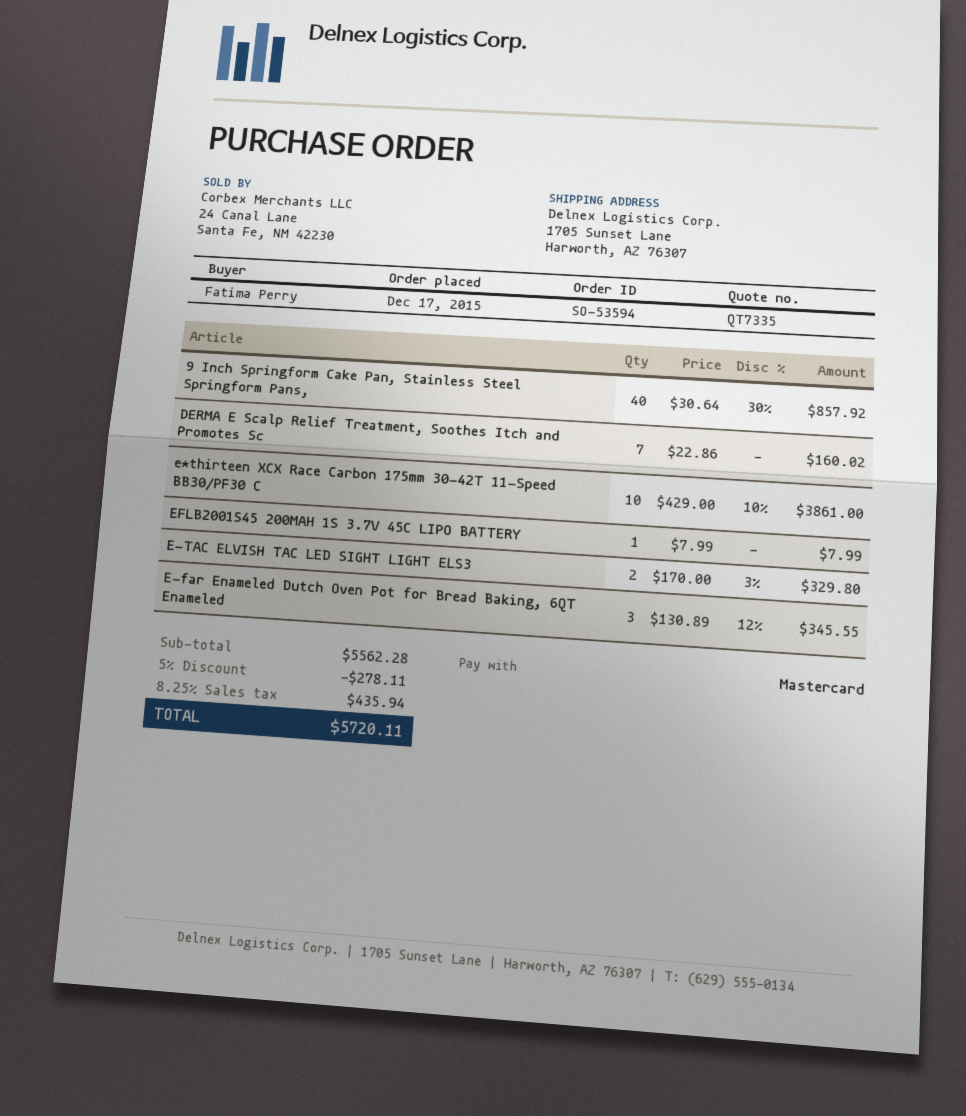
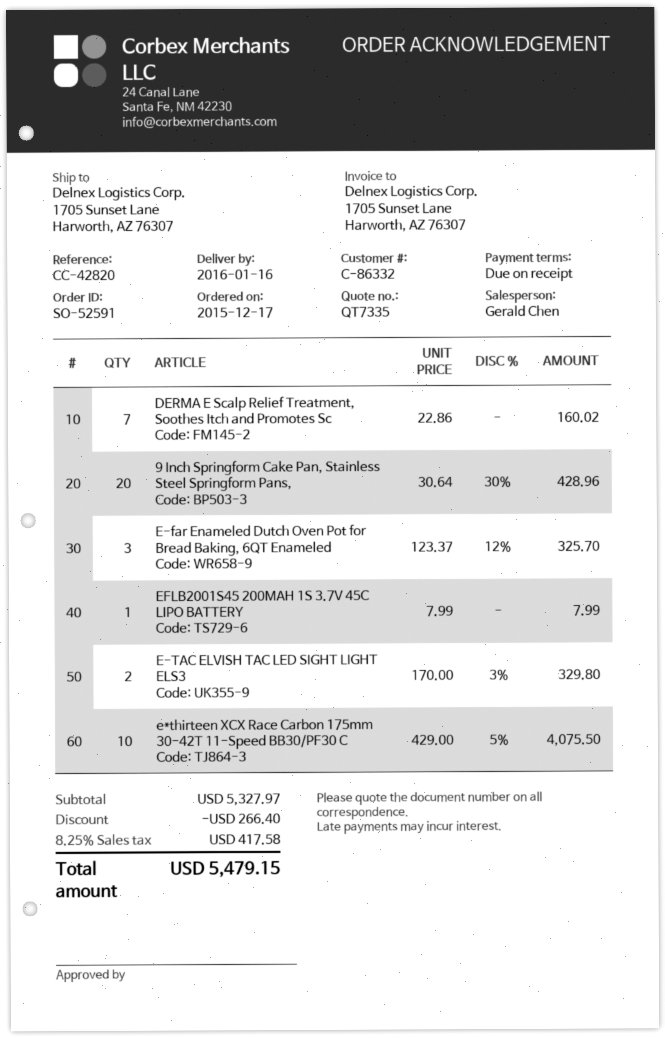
order number: SO-53594 -> SO-52591
9 Inch Springform Cake Pan, Stainless Steel Springform Pans,: 40 x 30.64 - 30% = 857.92 -> 20 x 30.64 - 30% = 428.96
e*thirteen XCX Race Carbon 175mm 30-42T 11-Speed BB30/PF30 C: 10 x 429.00 - 10% = 3861.00 -> 10 x 429.00 - 5% = 4075.50
E-far Enameled Dutch Oven Pot for Bread Baking, 6QT Enameled: 3 x 130.89 - 12% = 345.55 -> 3 x 123.37 - 12% = 325.70
subtotal: 5562.28 -> 5327.97
discount: 278.11 -> 266.40
tax: 8.25% = 435.94 -> 8.25% = 417.58
total: 5720.11 -> 5479.15

